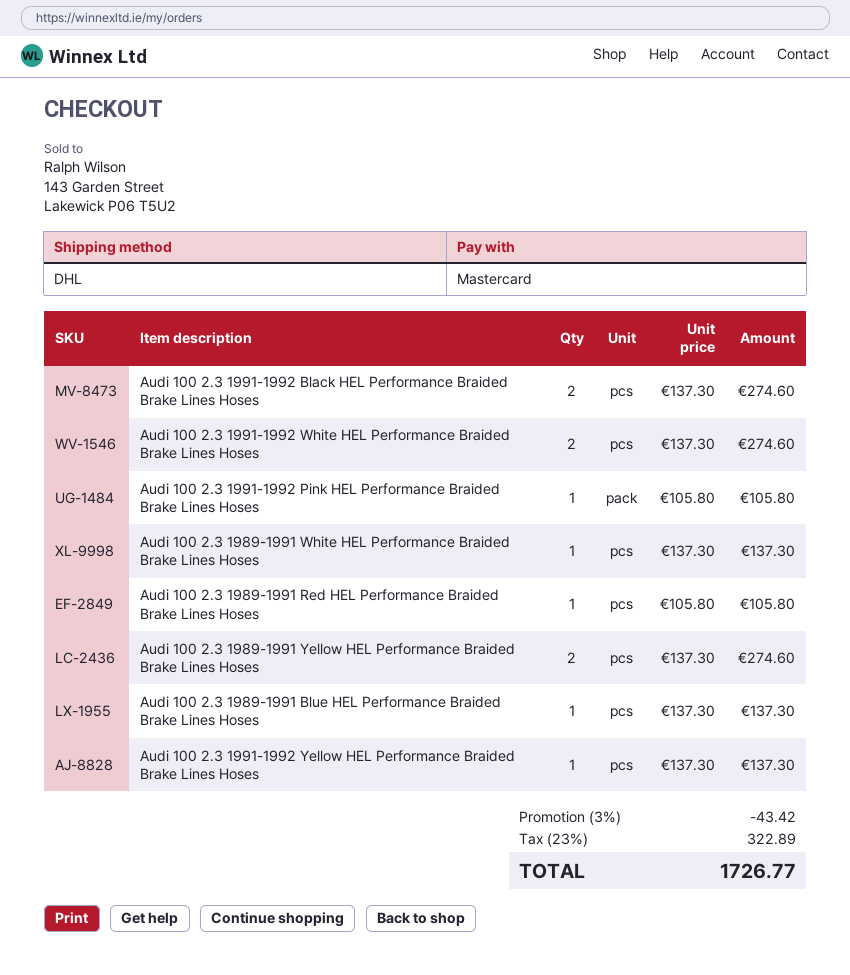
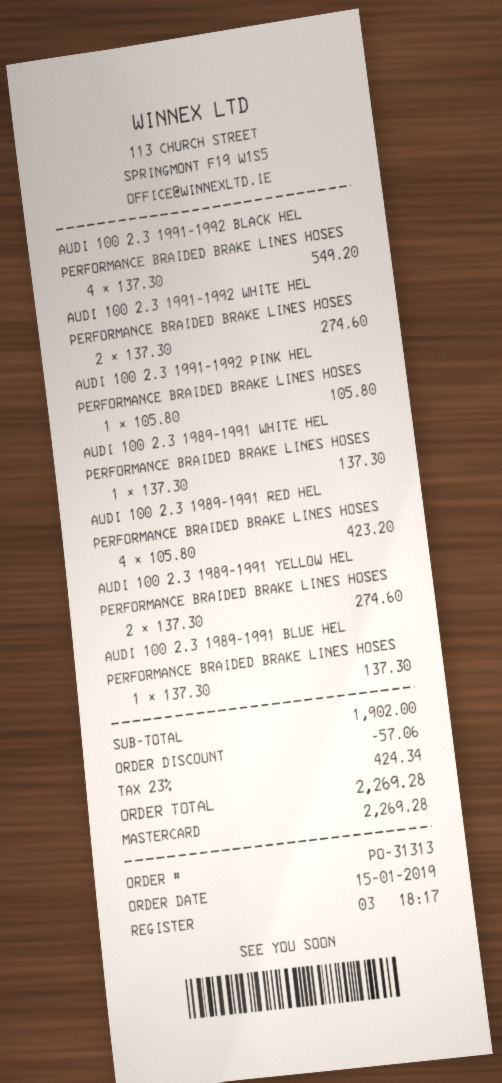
Audi 100 2.3 1991-1992 Black HEL Performance Braided Brake Lines Hoses: 2 x 137.30 = 274.60 -> 4 x 137.30 = 549.20
Audi 100 2.3 1989-1991 Red HEL Performance Braided Brake Lines Hoses: 1 x 105.80 = 105.80 -> 4 x 105.80 = 423.20
Audi 100 2.3 1991-1992 Yellow HEL Performance Braided Brake Lines Hoses: 1 x 137.30 = 137.30 -> none
discount: 43.42 -> 57.06
tax: 23% = 322.89 -> 23% = 424.34
total: 1726.77 -> 2269.28

